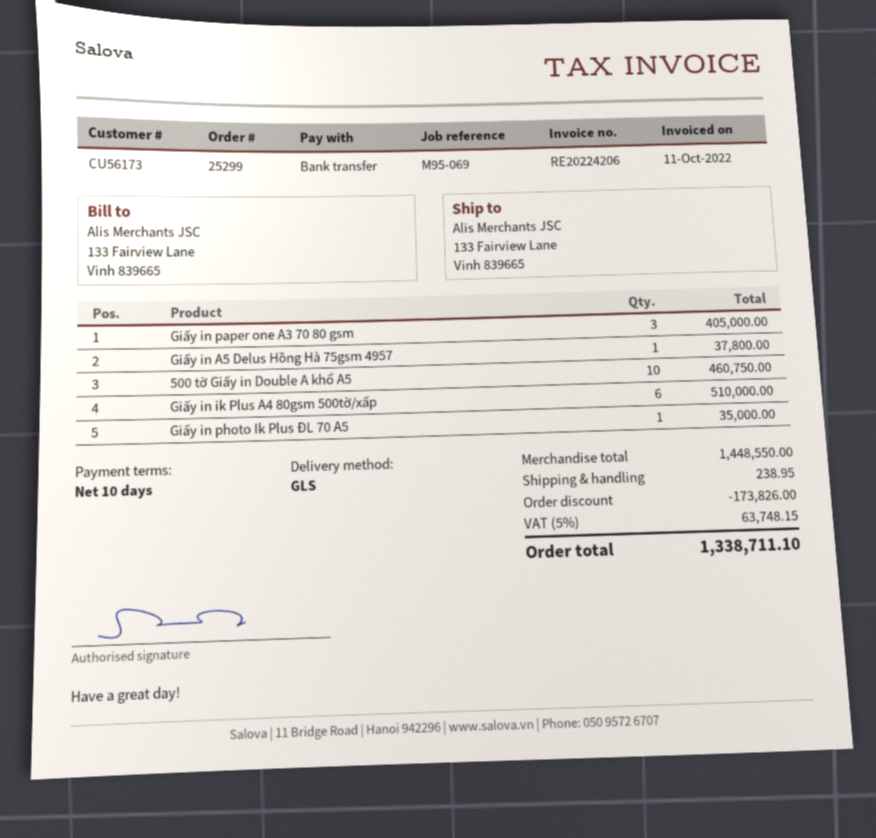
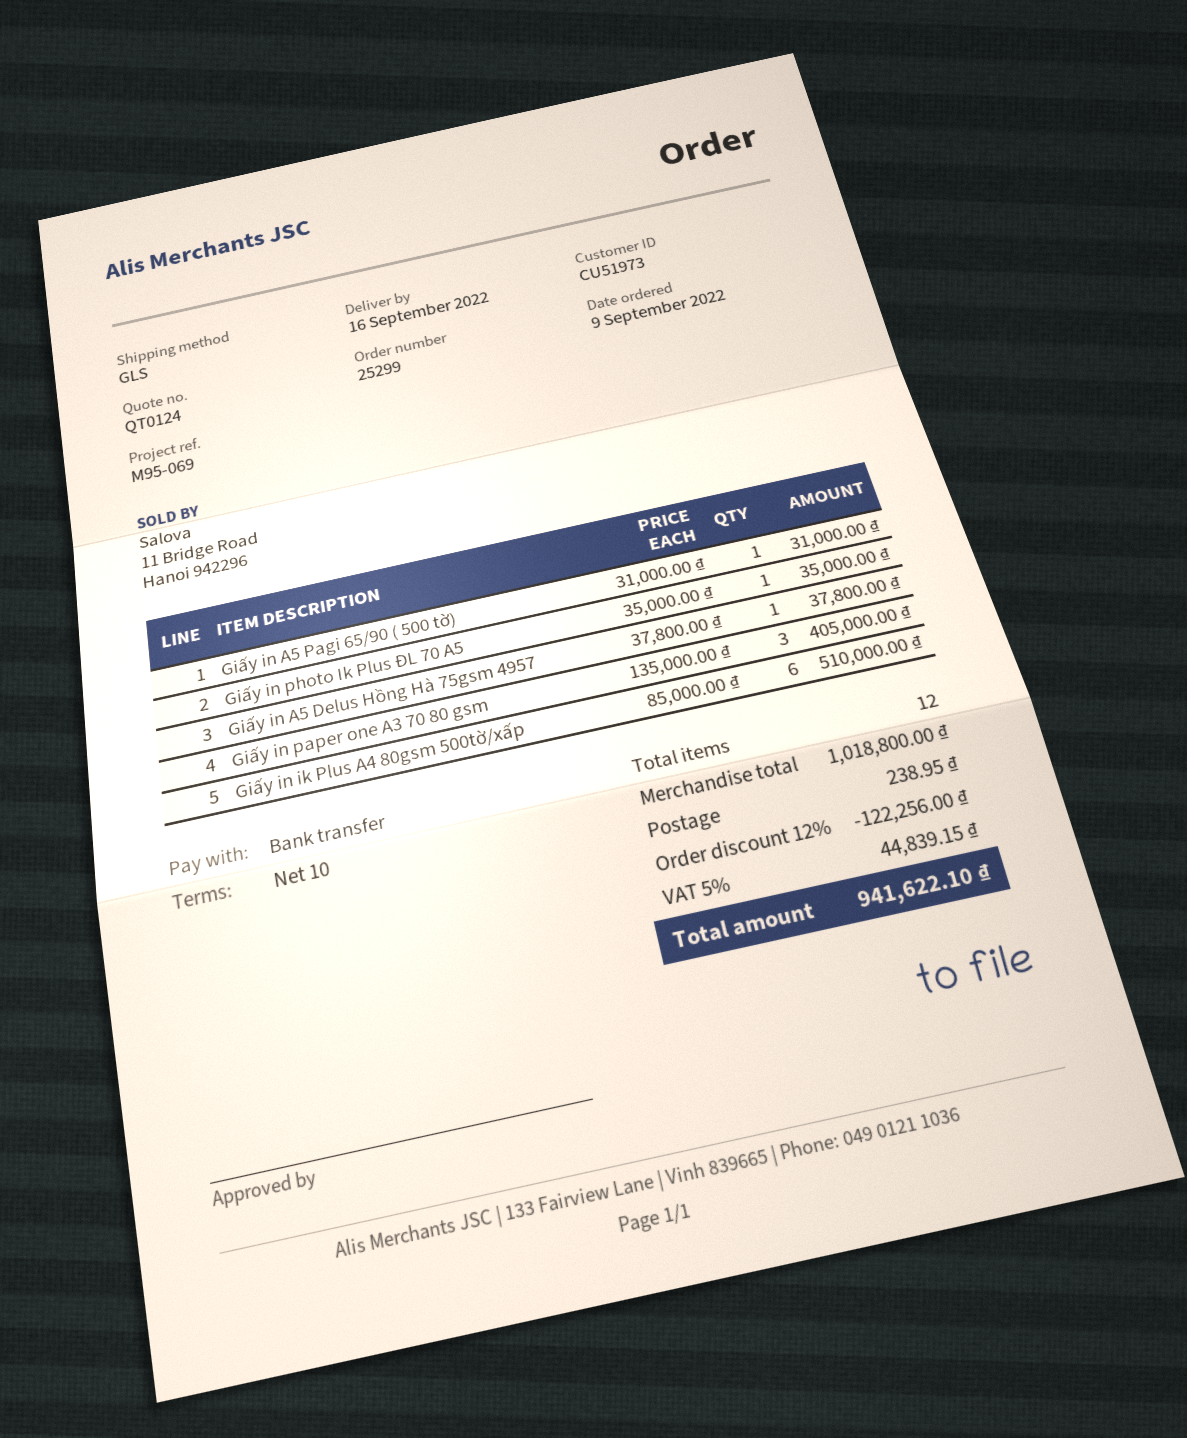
customer number: CU56173 -> CU51973
500 tờ Giấy in Double A khổ A5: 10 for 460750.00 -> none
Giấy in A5 Pagi 65/90 ( 500 tờ): none -> 1 for 31000.00
subtotal: 1448550.00 -> 1018800.00
discount: 173826.00 -> 122256.00
tax: 5% = 63748.15 -> 5% = 44839.15
total: 1338711.10 -> 941622.10

